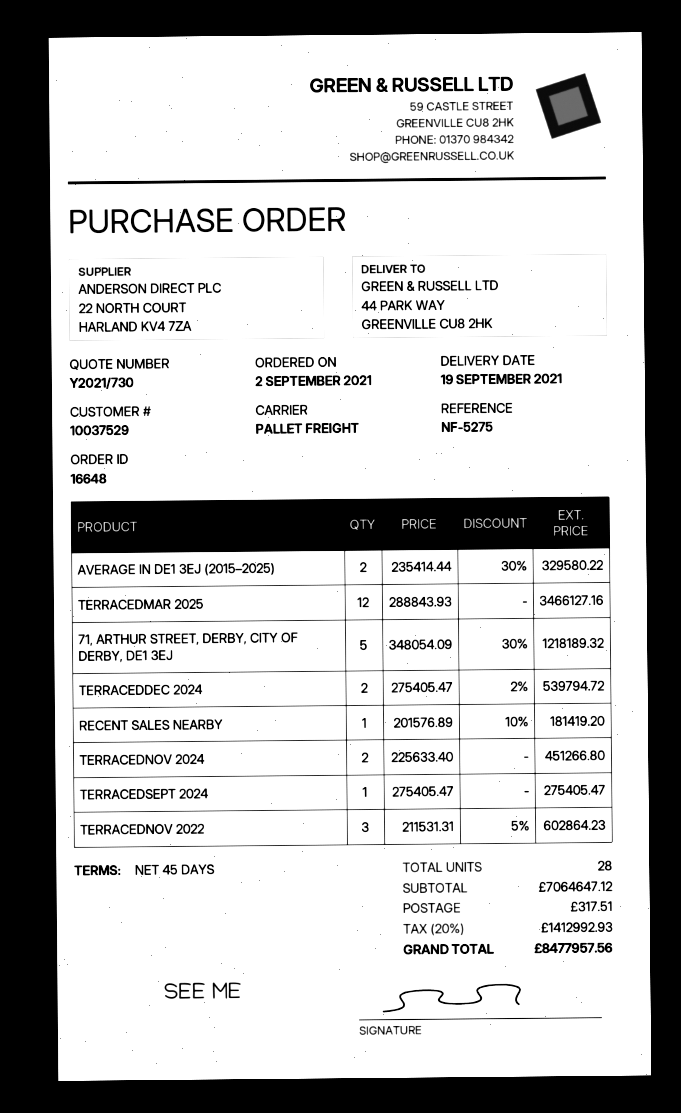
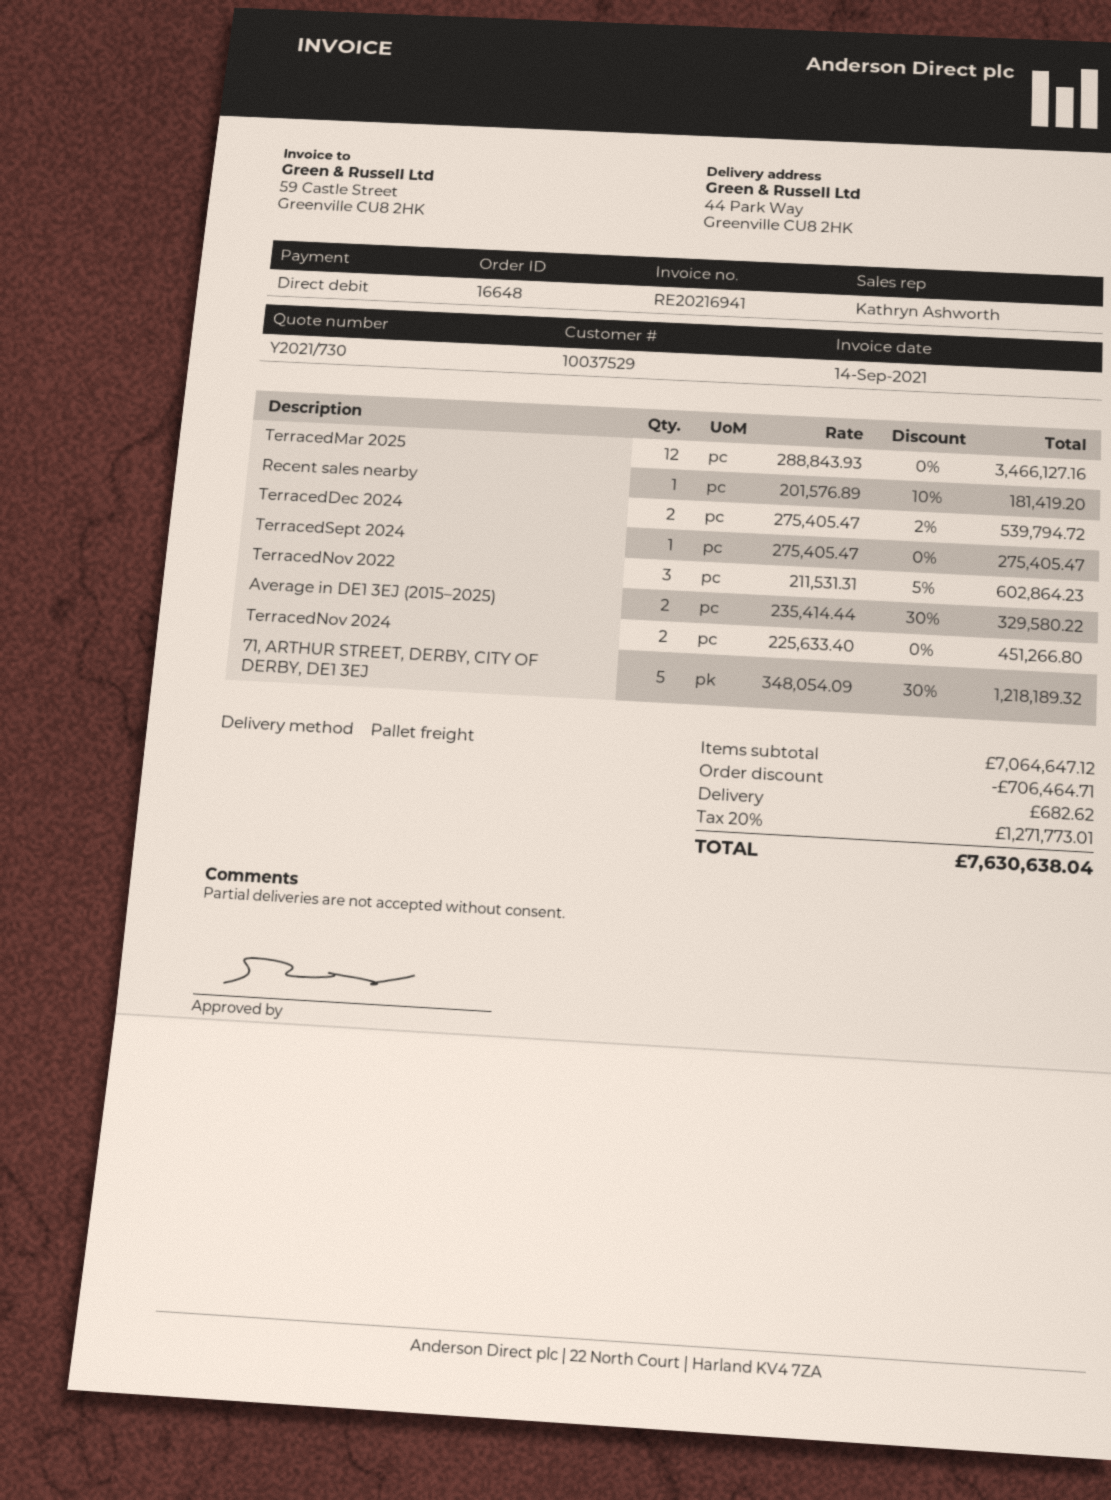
discount: none -> 706464.71
shipping: 317.51 -> 682.62
tax: 20% = 1412992.93 -> 20% = 1271773.01
total: 8477957.56 -> 7630638.04

